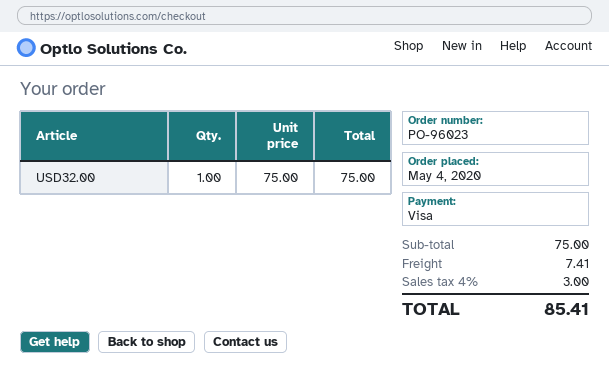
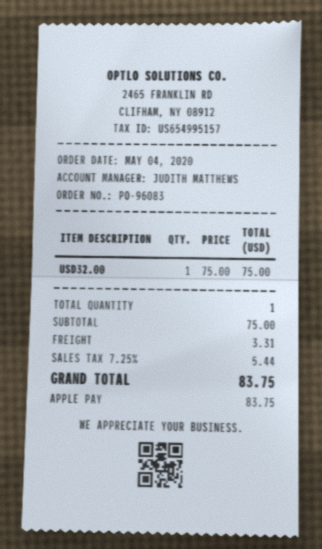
order number: PO-96023 -> PO-96083
payment method: Visa -> Apple Pay
shipping: 7.41 -> 3.31
tax: 4% = 3.00 -> 7.25% = 5.44
total: 85.41 -> 83.75

